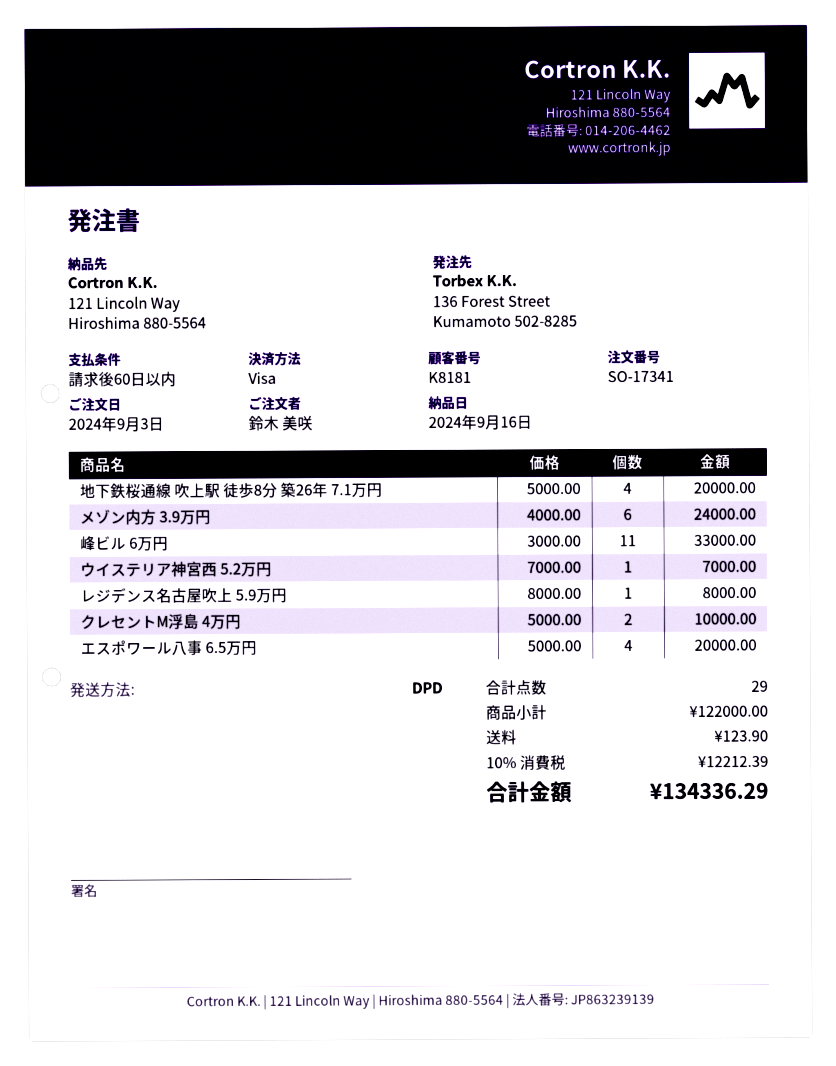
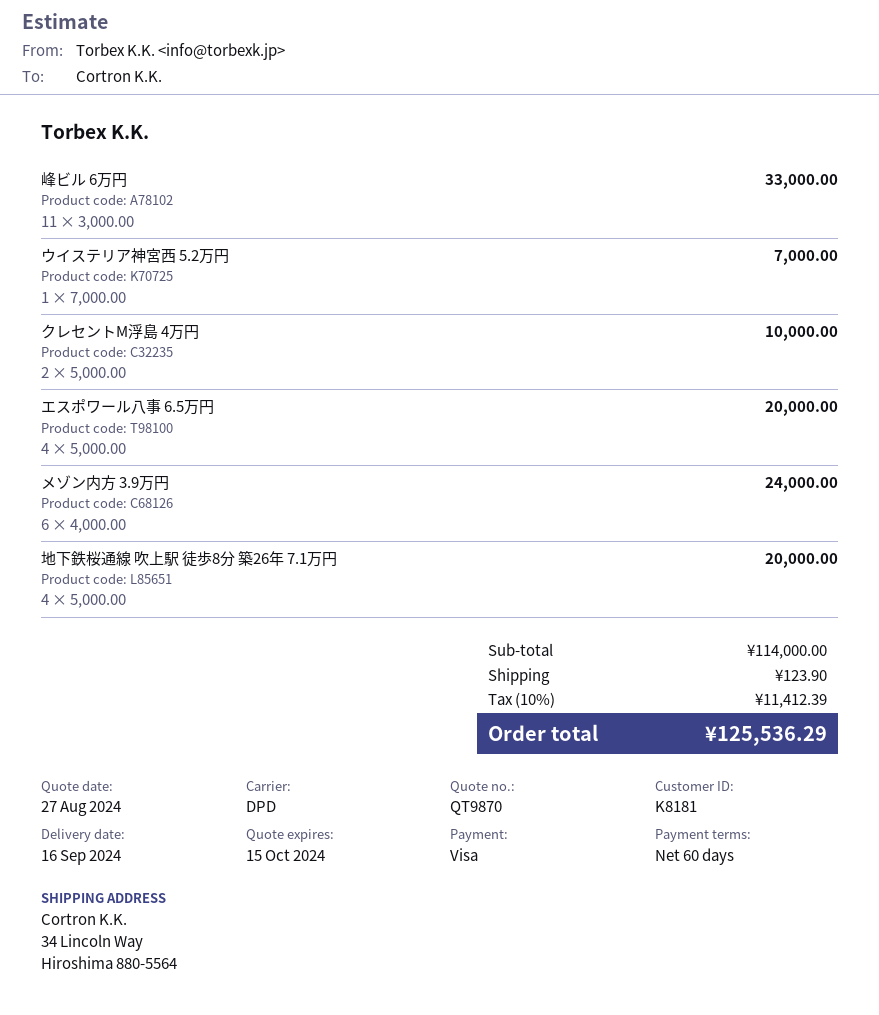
ship to: 121 Lincoln Way, Hiroshima 880-5564 -> 34 Lincoln Way, Hiroshima 880-5564
レジデンス名古屋吹上 5.9万円: 1 x 8000.00 = 8000.00 -> none
subtotal: 122000.00 -> 114000.00
tax: 10% = 12212.39 -> 10% = 11412.39
total: 134336.29 -> 125536.29

